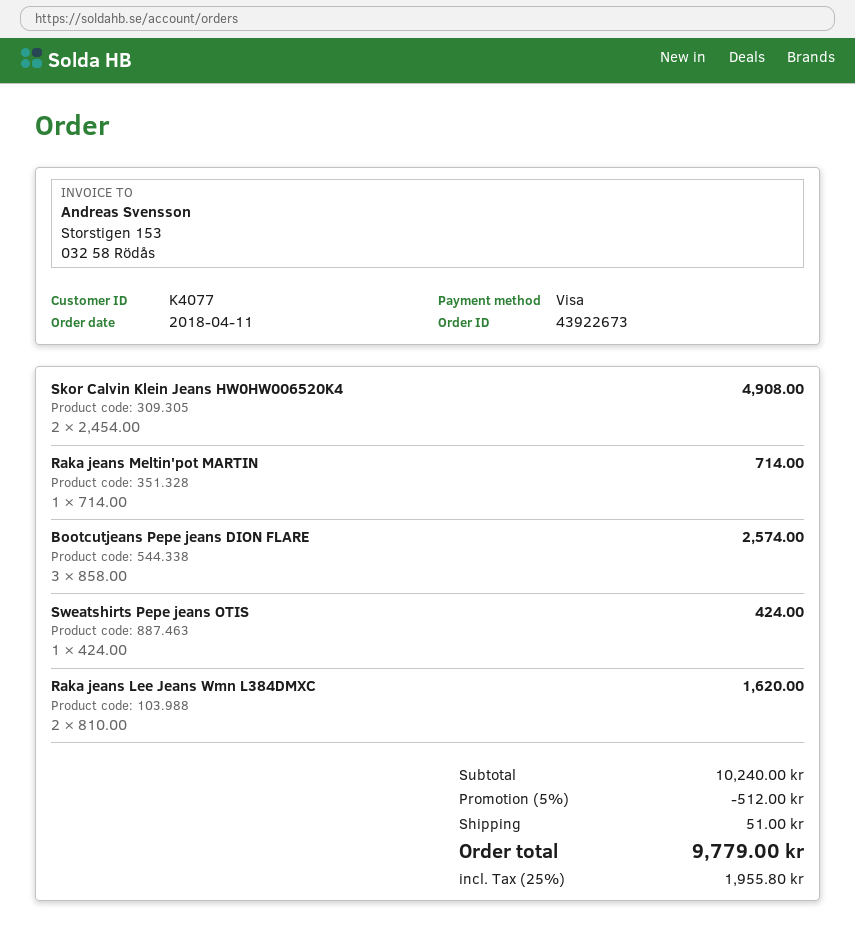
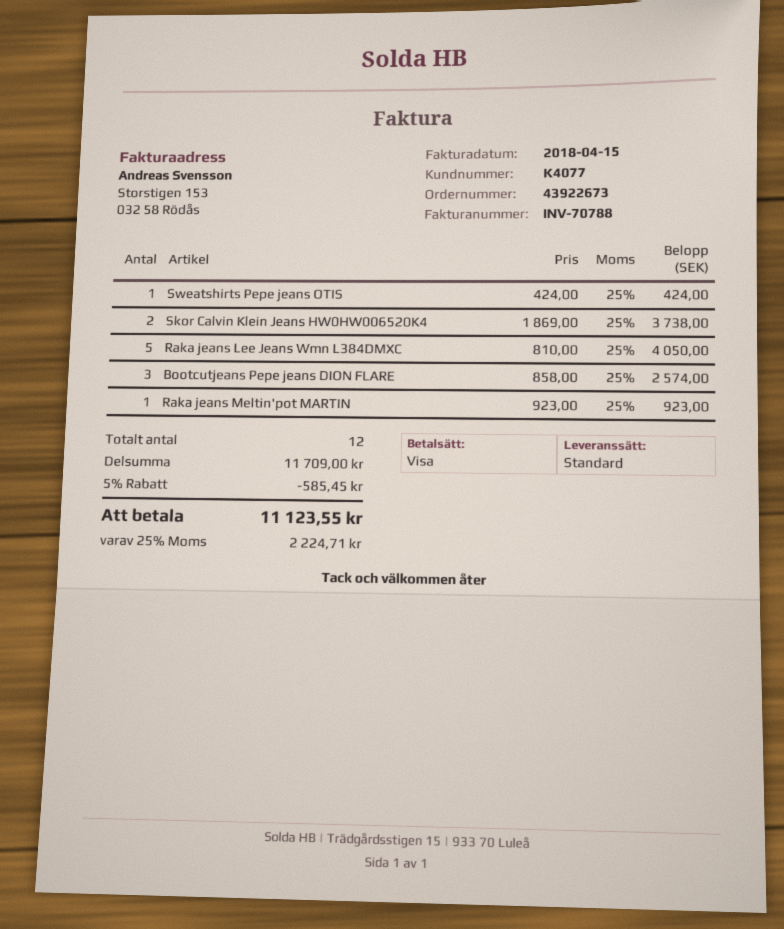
Skor Calvin Klein Jeans HW0HW006520K4: 2 x 2454.00 = 4908.00 -> 2 x 1869.00 = 3738.00
Raka jeans Meltin'pot MARTIN: 1 x 714.00 = 714.00 -> 1 x 923.00 = 923.00
Raka jeans Lee Jeans Wmn L384DMXC: 2 x 810.00 = 1620.00 -> 5 x 810.00 = 4050.00
subtotal: 10240.00 -> 11709.00
discount: 5% = 512.00 -> 5% = 585.45
shipping: 51.00 -> none
tax: 25% = 1955.80 -> 25% = 2224.71
total: 9779.00 -> 11123.55

